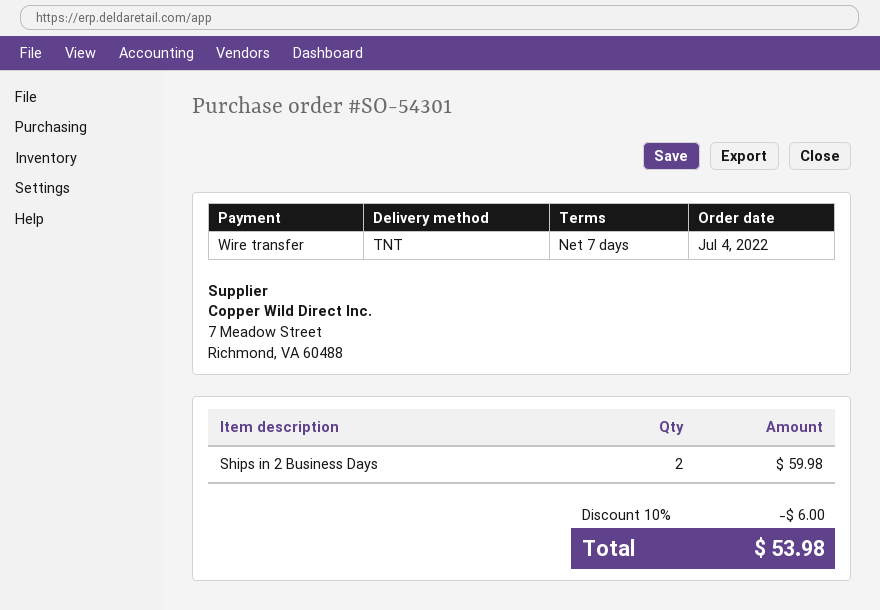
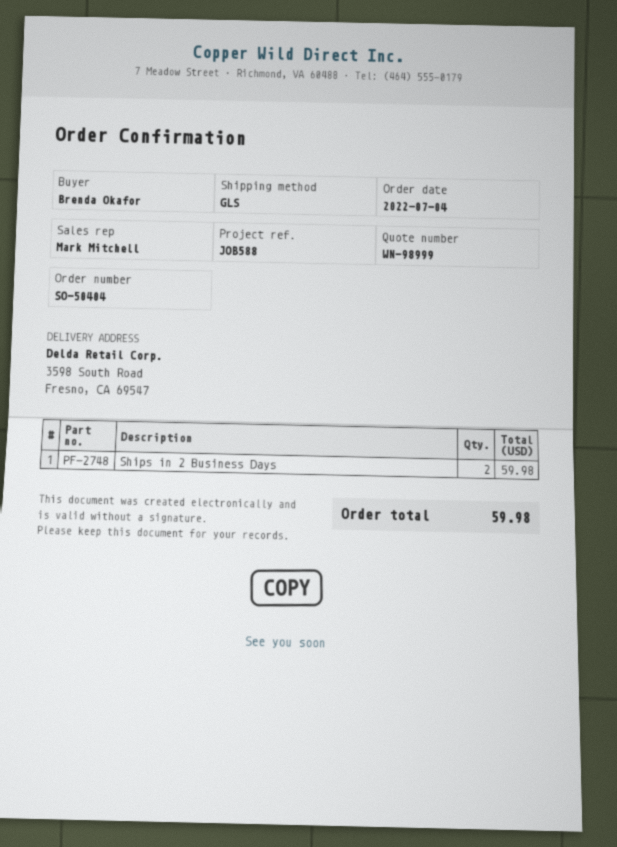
order number: SO-54301 -> SO-50404
shipping method: TNT -> GLS
discount: 10% = 6.00 -> none
total: 53.98 -> 59.98

